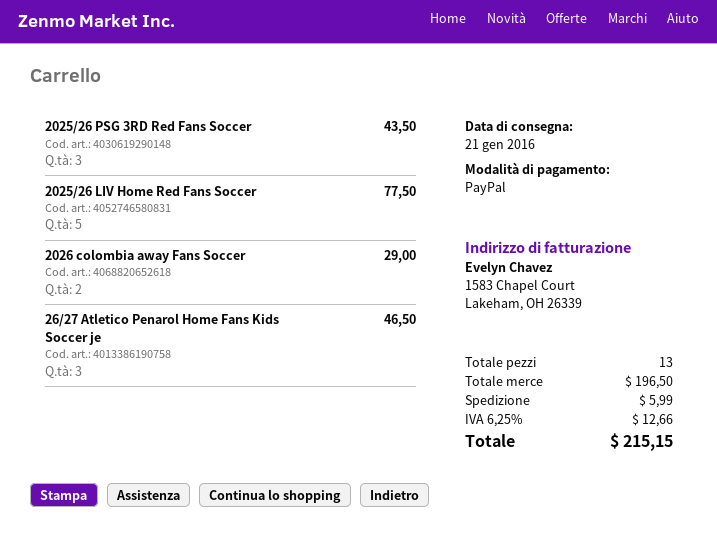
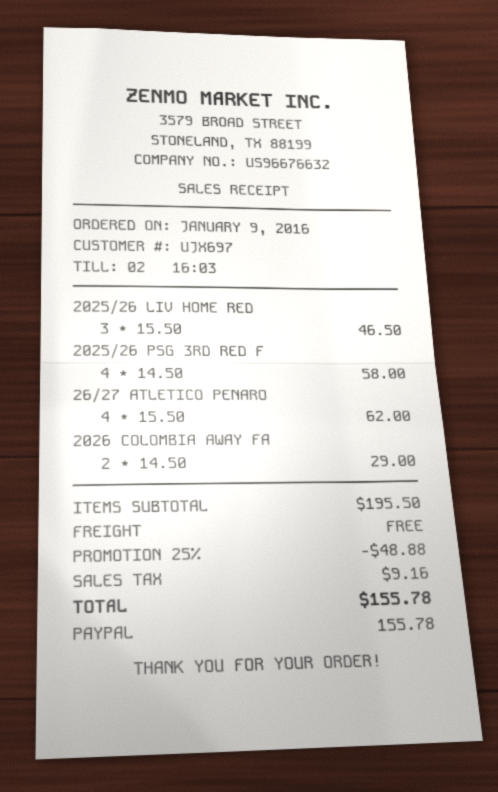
2025/26 PSG 3RD Red Fans Soccer: 3 for 43.50 -> 4 for 58.00
2025/26 LIV Home Red Fans Soccer: 5 for 77.50 -> 3 for 46.50
26/27 Atletico Penarol Home Fans Kids Soccer je: 3 for 46.50 -> 4 for 62.00
subtotal: 196.50 -> 195.50
discount: none -> 25% = 48.88
shipping: 5.99 -> 0.00
tax: 12.66 -> 9.16
total: 215.15 -> 155.78

